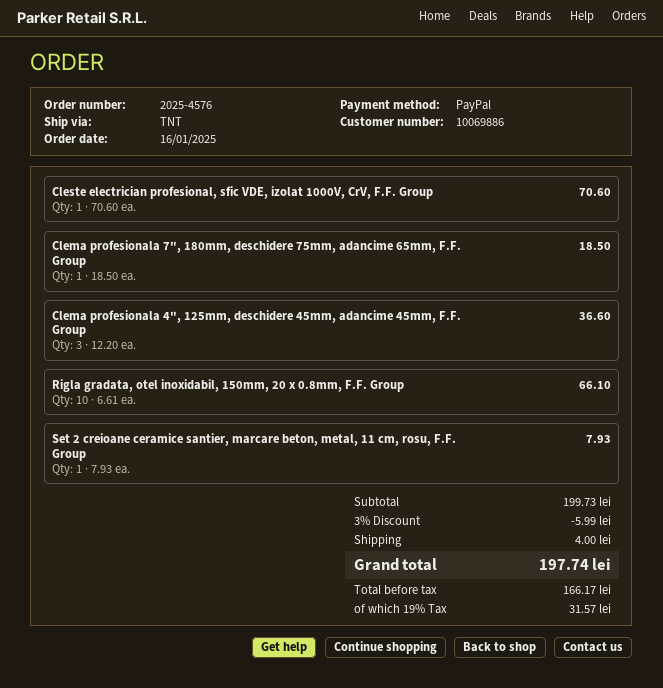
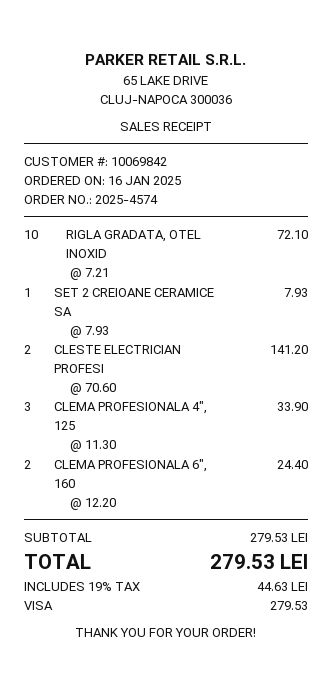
order number: 2025-4576 -> 2025-4574
customer number: 10069886 -> 10069842
payment method: PayPal -> Visa
Cleste electrician profesional, sfic VDE, izolat 1000V, CrV, F.F. Group: 1 x 70.60 = 70.60 -> 2 x 70.60 = 141.20
Clema profesionala 7", 180mm, deschidere 75mm, adancime 65mm, F.F. Group: 1 x 18.50 = 18.50 -> none
Clema profesionala 4", 125mm, deschidere 45mm, adancime 45mm, F.F. Group: 3 x 12.20 = 36.60 -> 3 x 11.30 = 33.90
Rigla gradata, otel inoxidabil, 150mm, 20 x 0.8mm, F.F. Group: 10 x 6.61 = 66.10 -> 10 x 7.21 = 72.10
CLEMA PROFESIONALA 6", 160: none -> 2 x 12.20 = 24.40
subtotal: 199.73 -> 279.53
discount: 3% = 5.99 -> none
shipping: 4.00 -> none
tax: 19% = 31.57 -> 19% = 44.63
total: 197.74 -> 279.53

